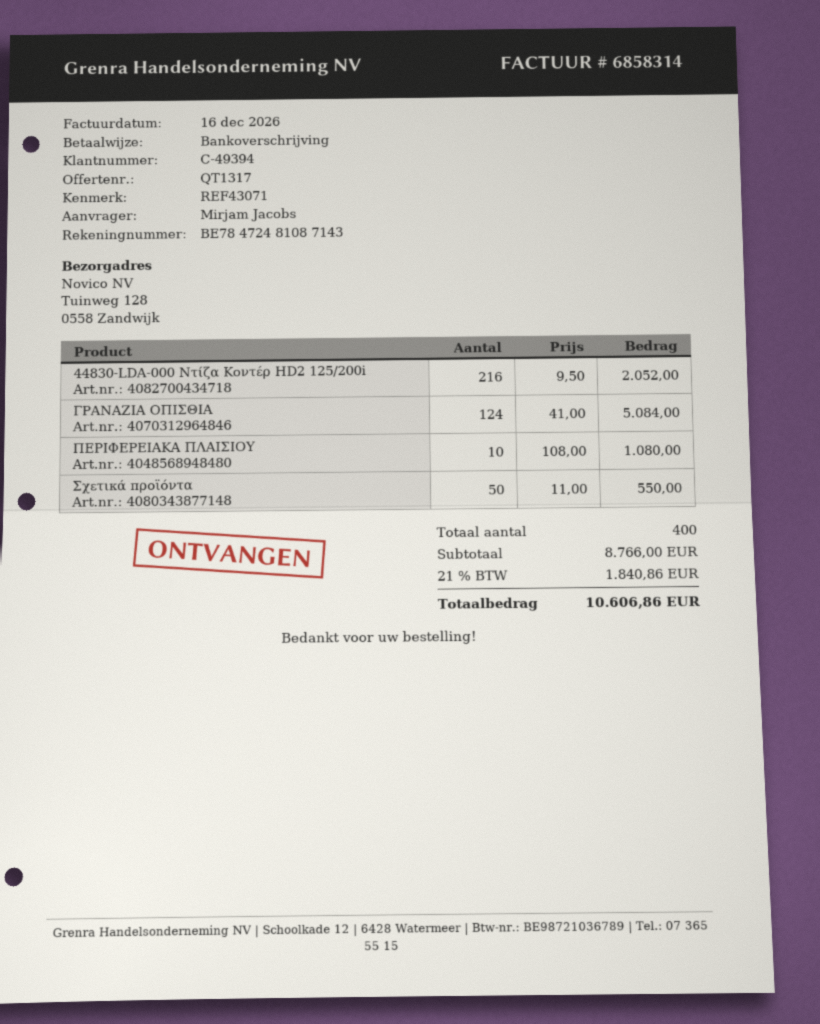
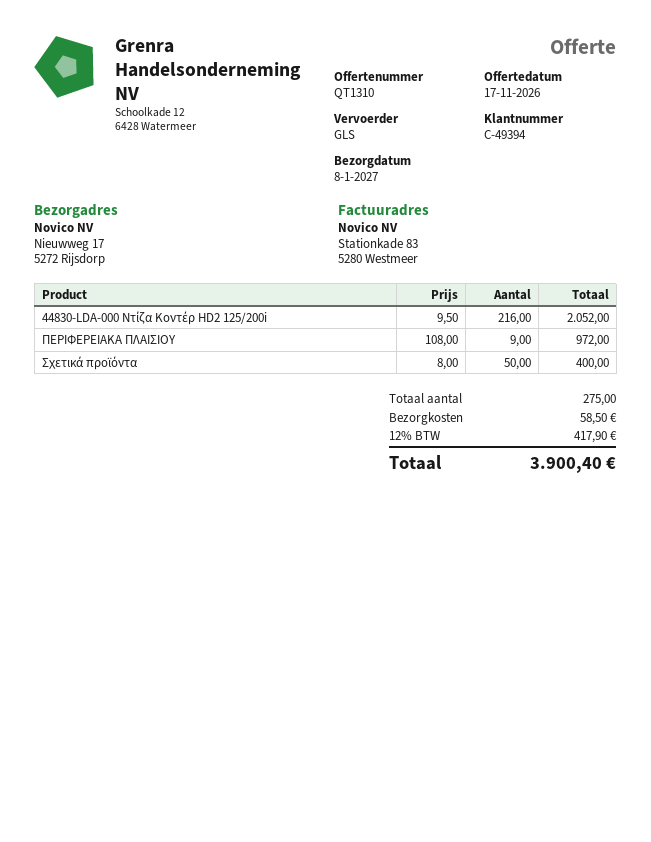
quote number: QT1317 -> QT1310
ship to: Tuinweg 128, 0558 Zandwijk -> Nieuwweg 17, 5272 Rijsdorp
ΓΡΑΝΑΖΙΑ ΟΠΙΣΘΙΑ: 124 x 41.00 = 5084.00 -> none
ΠΕΡΙΦΕΡΕΙΑΚΑ ΠΛΑΙΣΙΟΥ: 10 x 108.00 = 1080.00 -> 9 x 108.00 = 972.00
Σχετικά προϊόντα: 50 x 11.00 = 550.00 -> 50 x 8.00 = 400.00
total quantity: 400 -> 275
shipping: none -> 58.50
tax: 21% = 1840.86 -> 12% = 417.90
total: 10606.86 -> 3900.40

